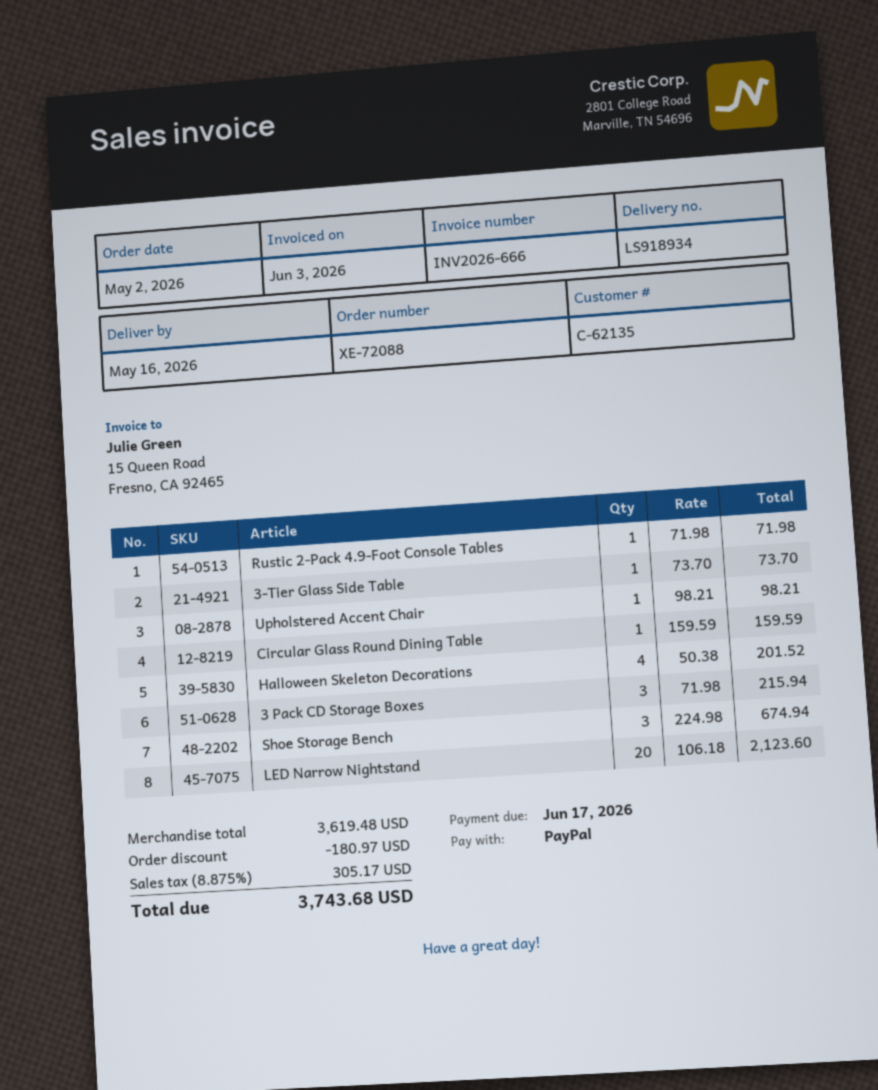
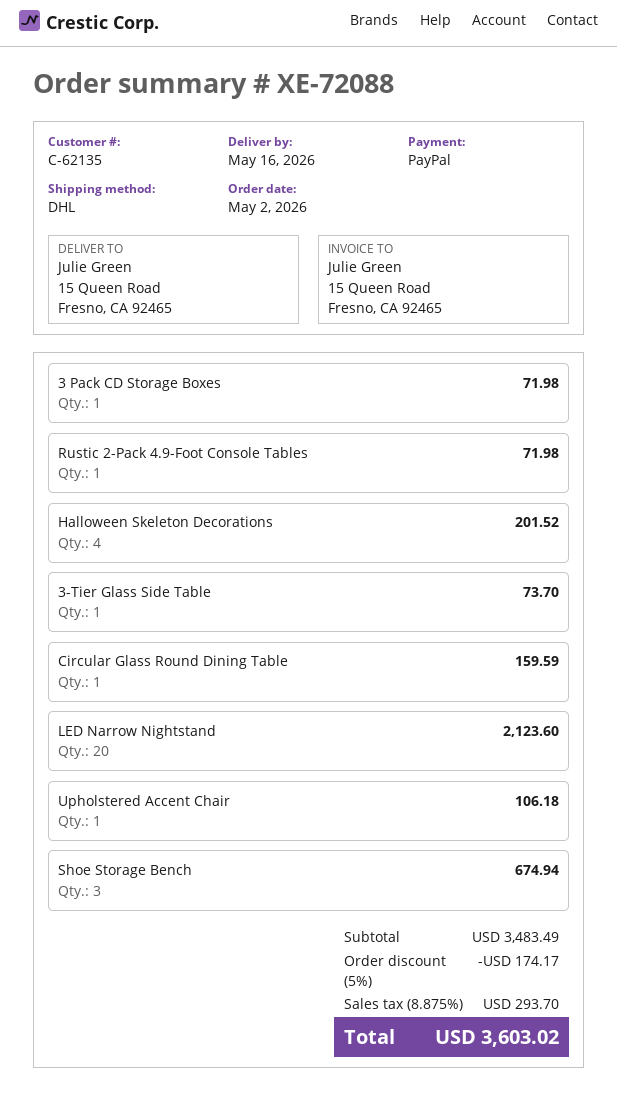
Upholstered Accent Chair: 1 for 98.21 -> 1 for 106.18
3 Pack CD Storage Boxes: 3 for 215.94 -> 1 for 71.98
subtotal: 3619.48 -> 3483.49
discount: 180.97 -> 174.17
tax: 8.875% = 305.17 -> 8.875% = 293.70
total: 3743.68 -> 3603.02

